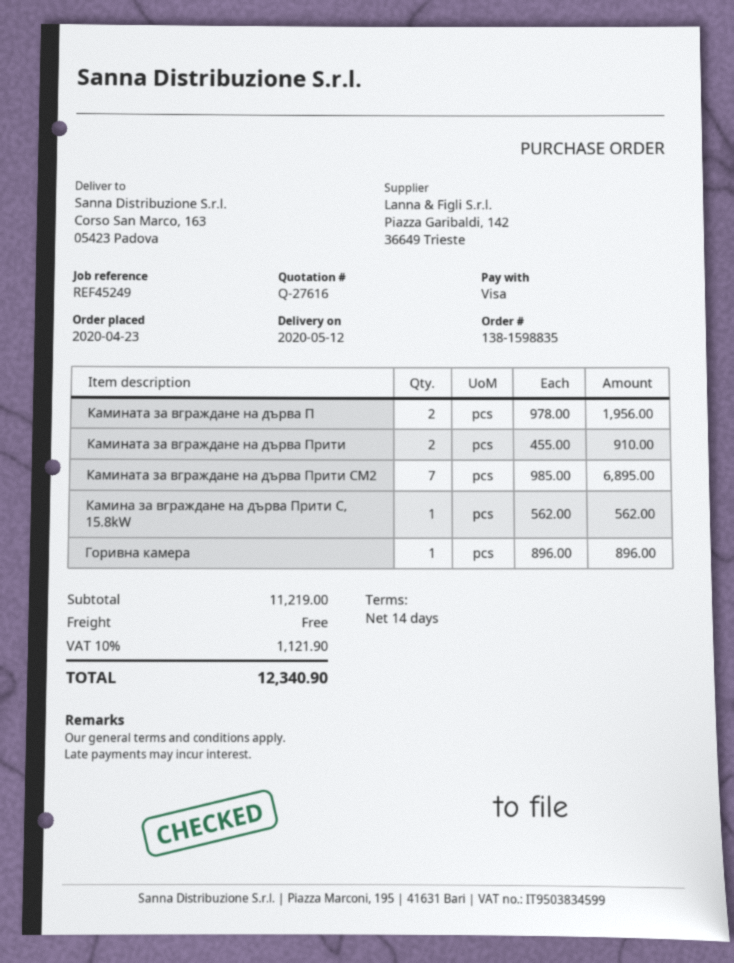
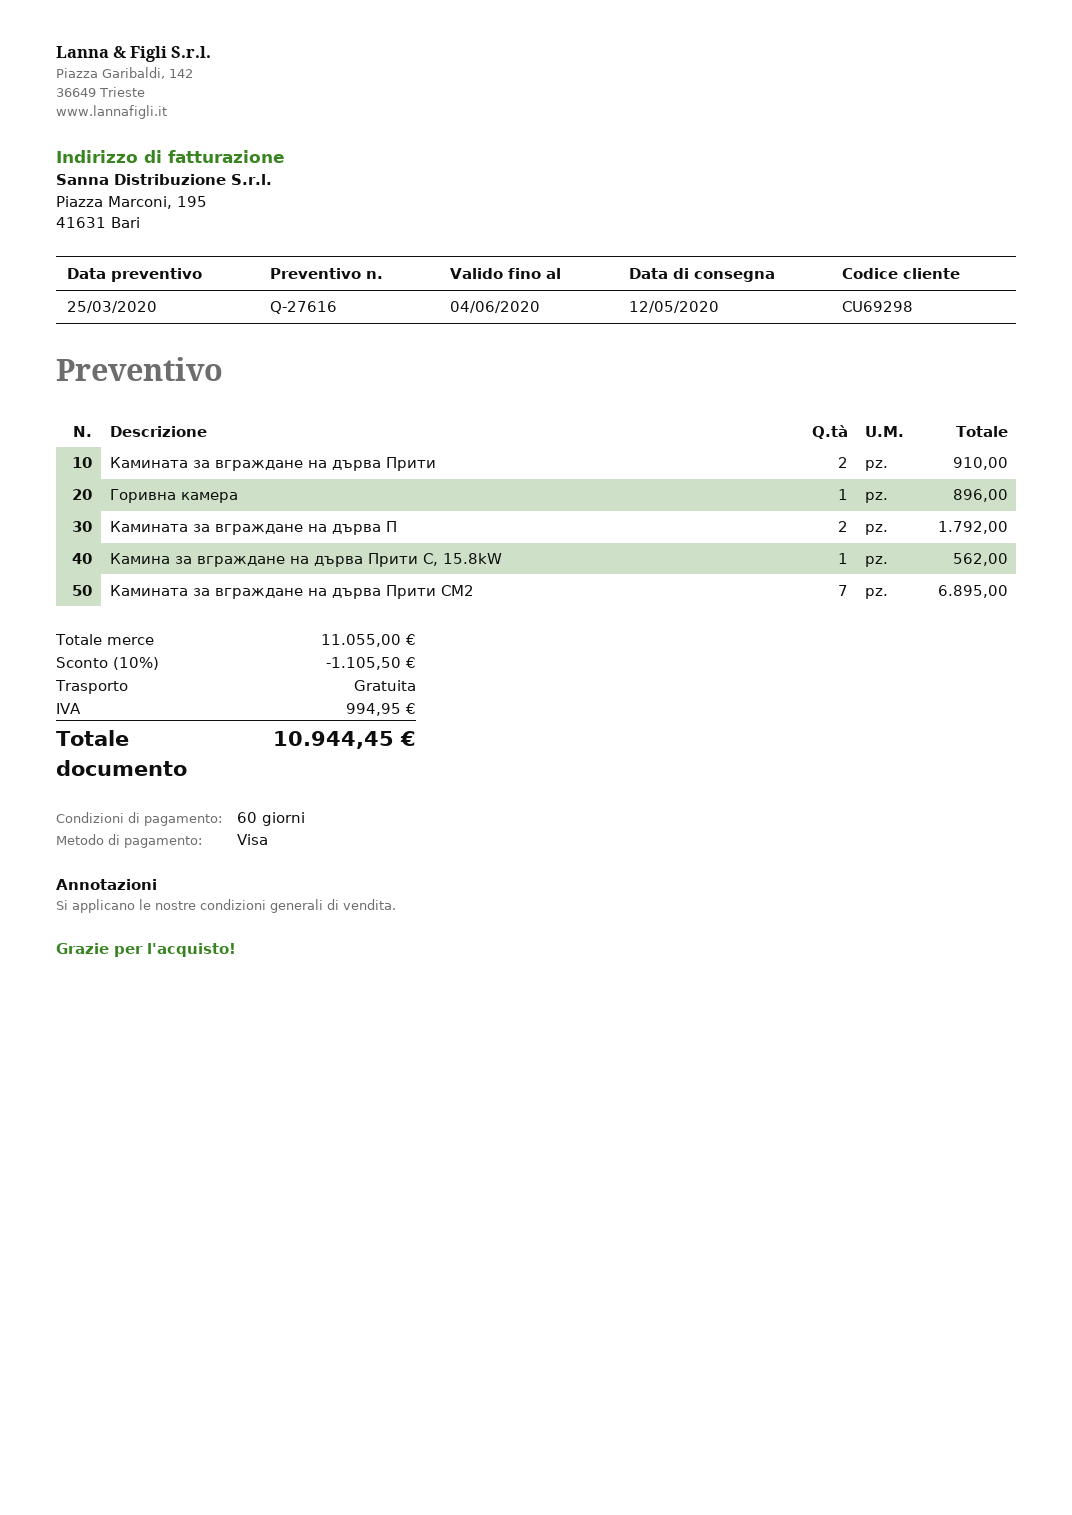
payment terms: 14 days -> 60 days
Камината за вграждане на дърва П: 2 for 1956.00 -> 2 for 1792.00
subtotal: 11219.00 -> 11055.00
discount: none -> 10% = 1105.50
tax: 1121.90 -> 994.95
total: 12340.90 -> 10944.45

